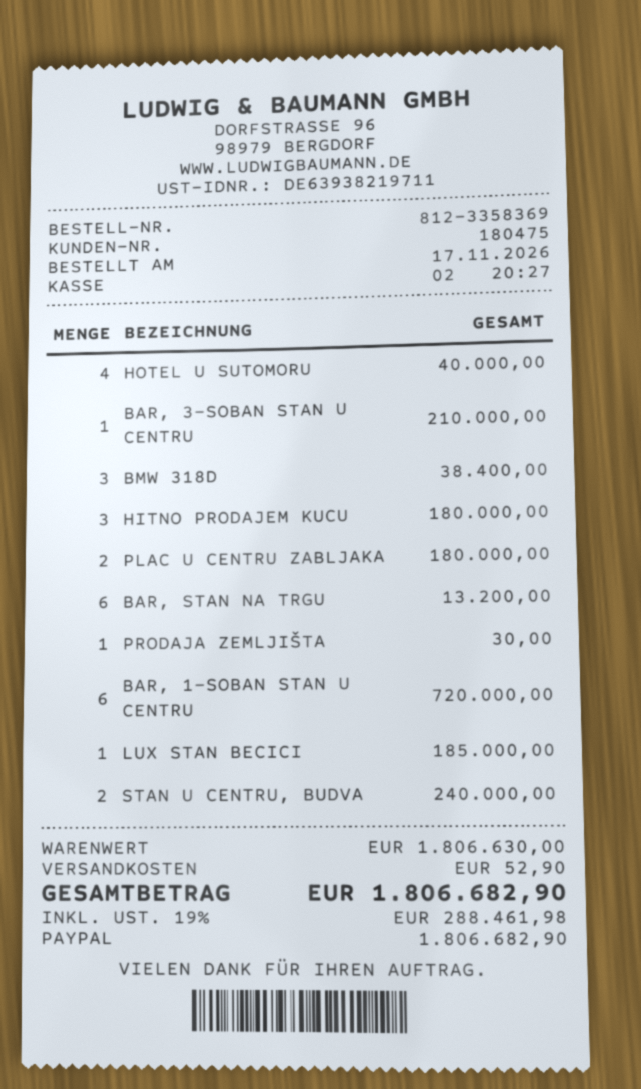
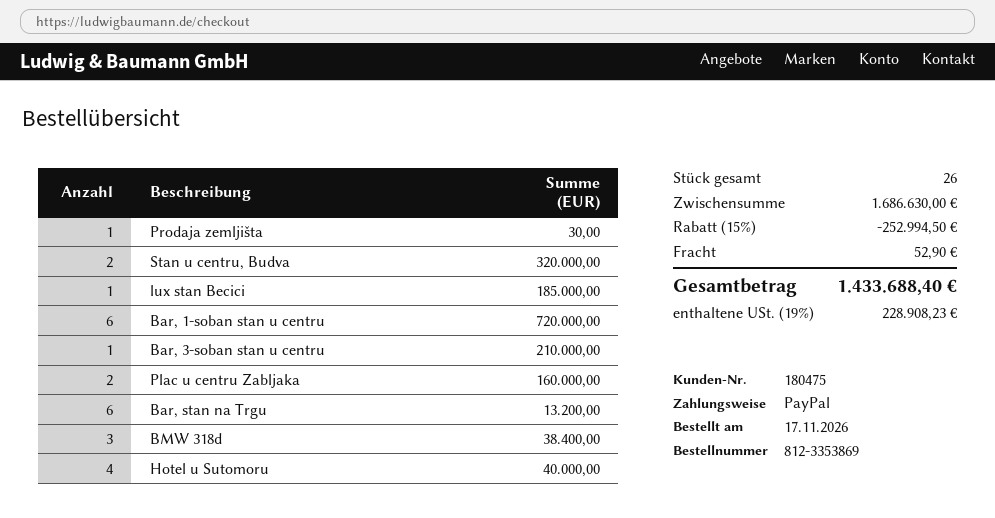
order number: 812-3358369 -> 812-3353869
HITNO PRODAJEM KUCU: 3 for 180000.00 -> none
PLAC U CENTRU ZABLJAKA: 2 for 180000.00 -> 2 for 160000.00
STAN U CENTRU, BUDVA: 2 for 240000.00 -> 2 for 320000.00
subtotal: 1806630.00 -> 1686630.00
discount: none -> 15% = 252994.50
tax: 19% = 288461.98 -> 19% = 228908.23
total: 1806682.90 -> 1433688.40

